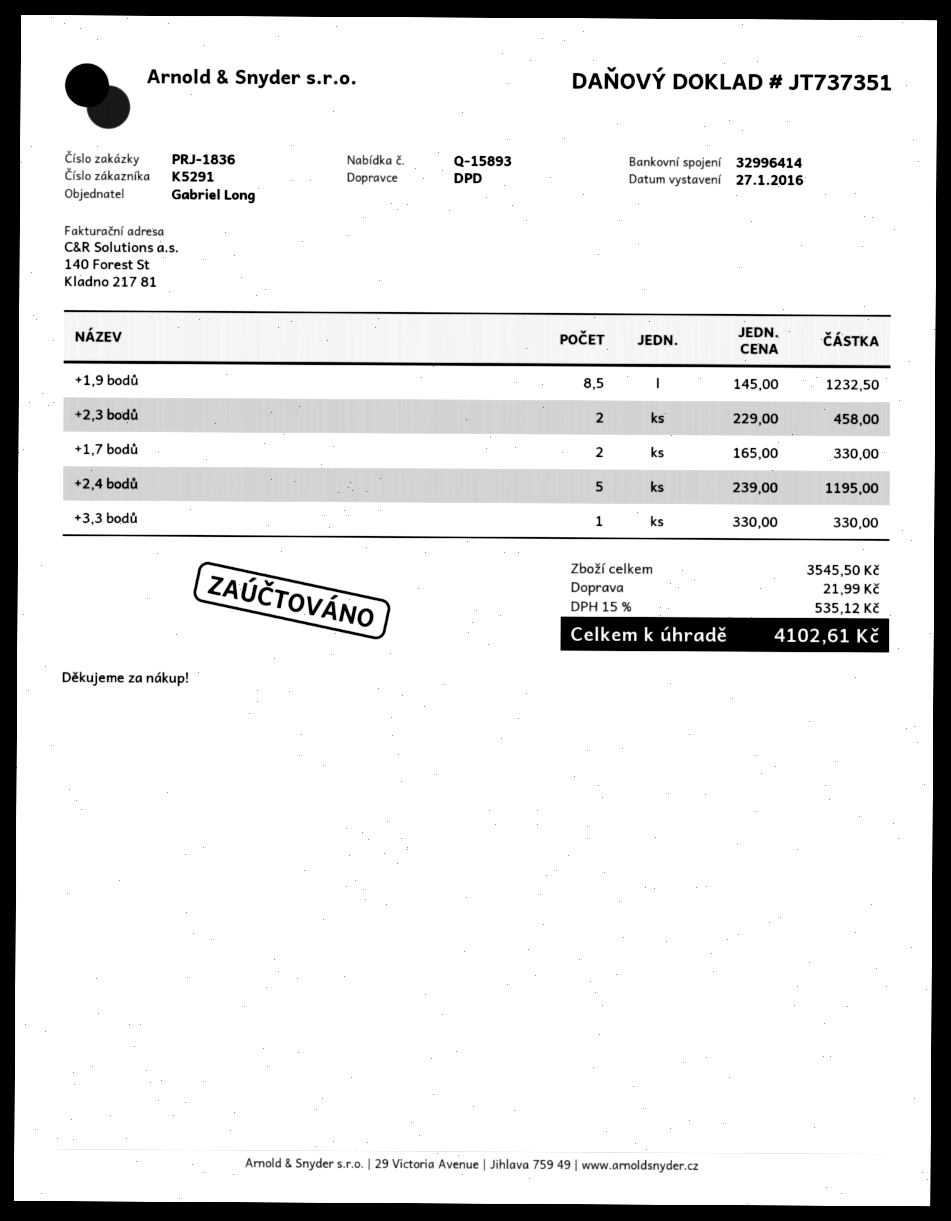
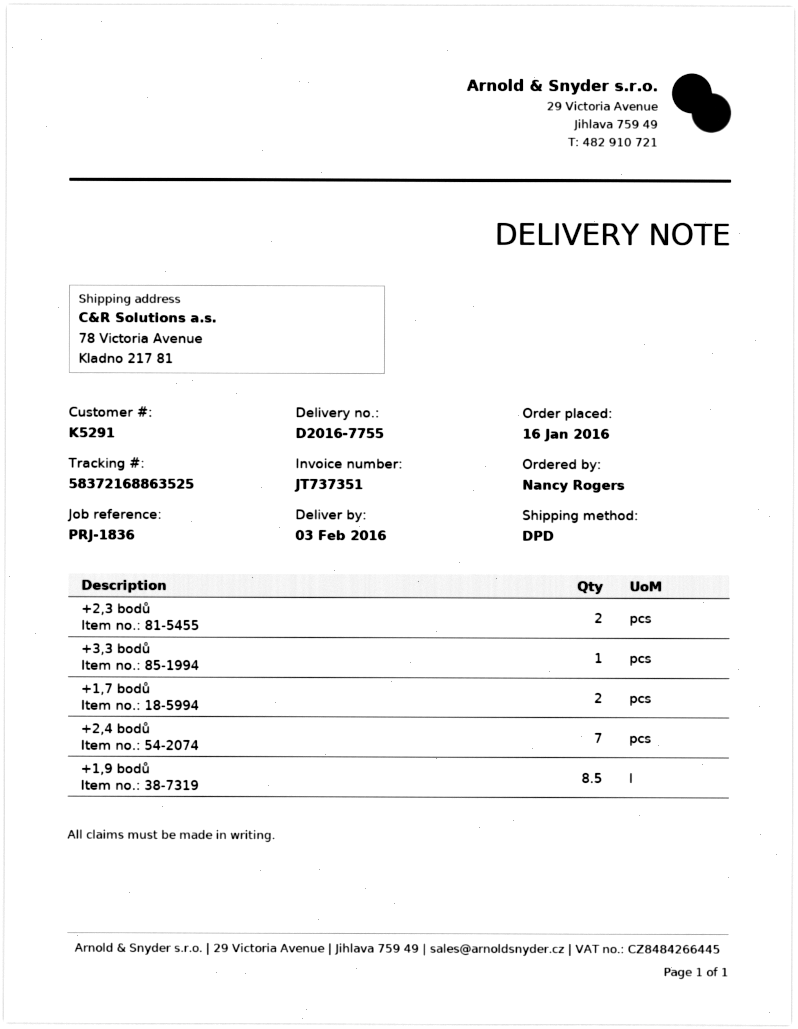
ordered by: Gabriel Long -> Nancy Rogers
+2,4 bodů: 5 -> 7

